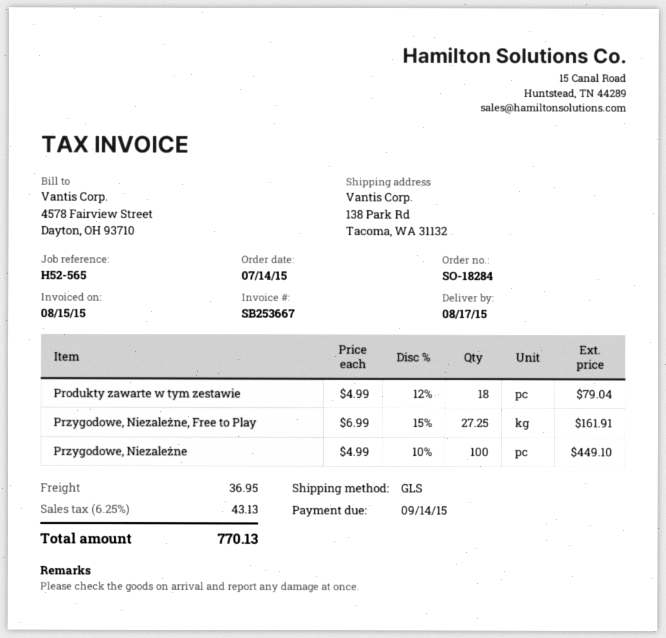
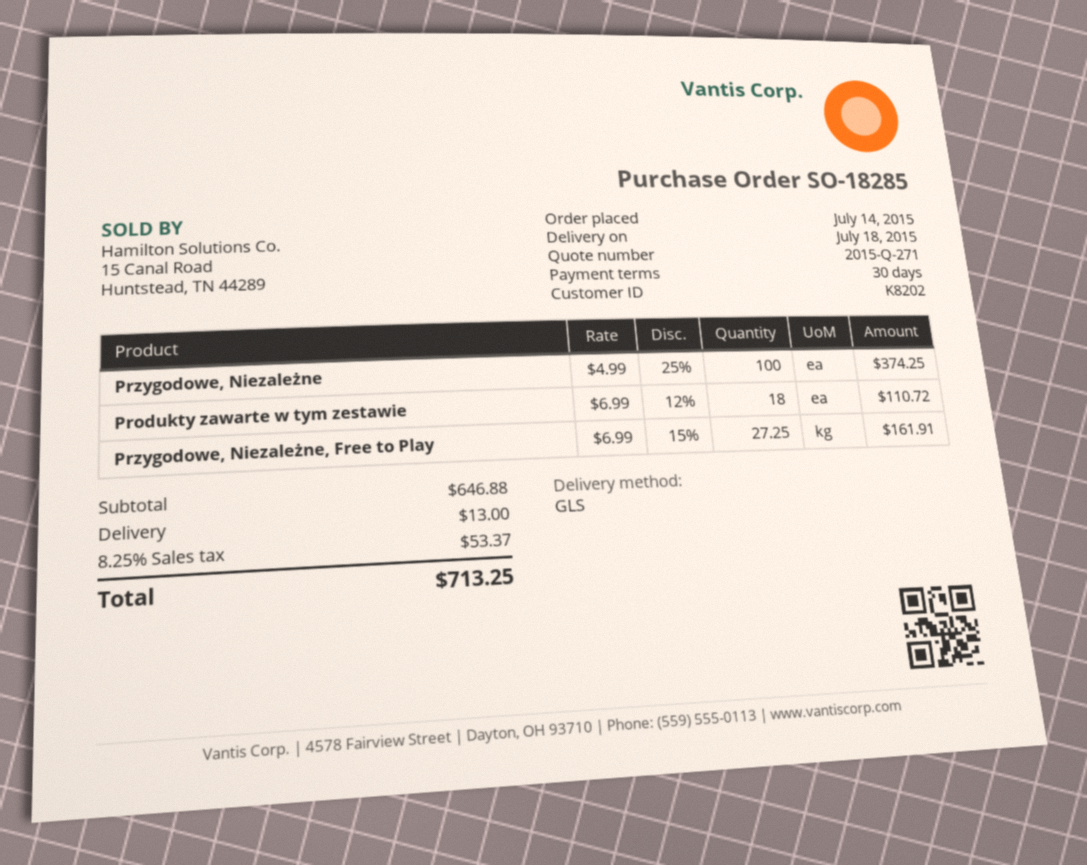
order number: SO-18284 -> SO-18285
delivery date: 2015-08-17 -> 2015-07-18
Produkty zawarte w tym zestawie: 18 x 4.99 - 12% = 79.04 -> 18 x 6.99 - 12% = 110.72
Przygodowe, Niezależne: 100 x 4.99 - 10% = 449.10 -> 100 x 4.99 - 25% = 374.25
shipping: 36.95 -> 13.00
tax: 6.25% = 43.13 -> 8.25% = 53.37
total: 770.13 -> 713.25

